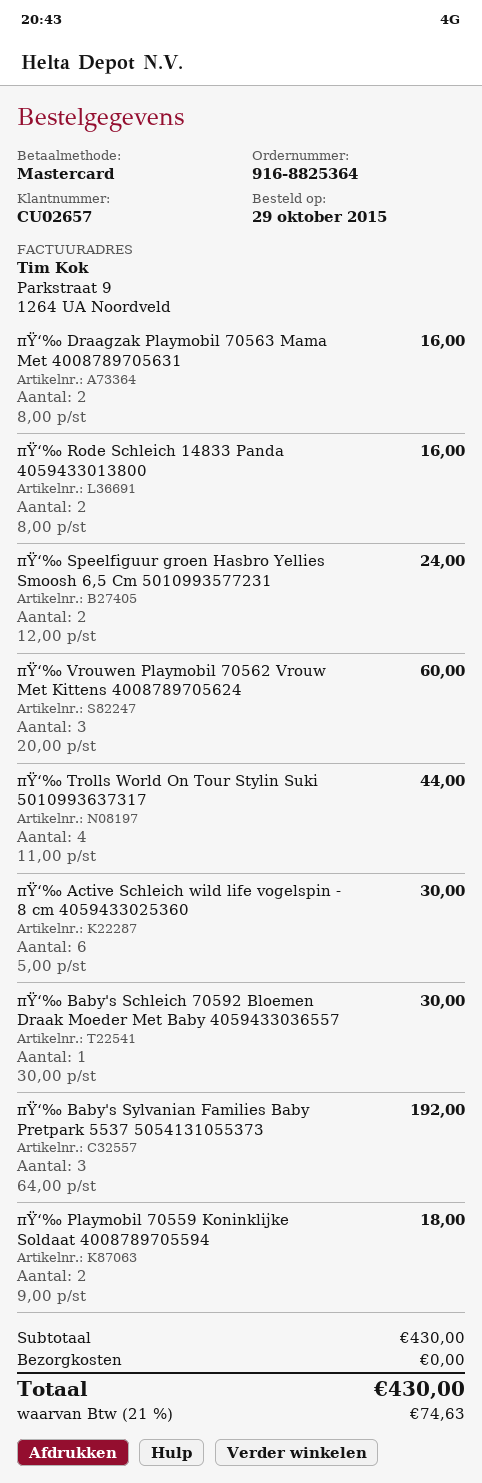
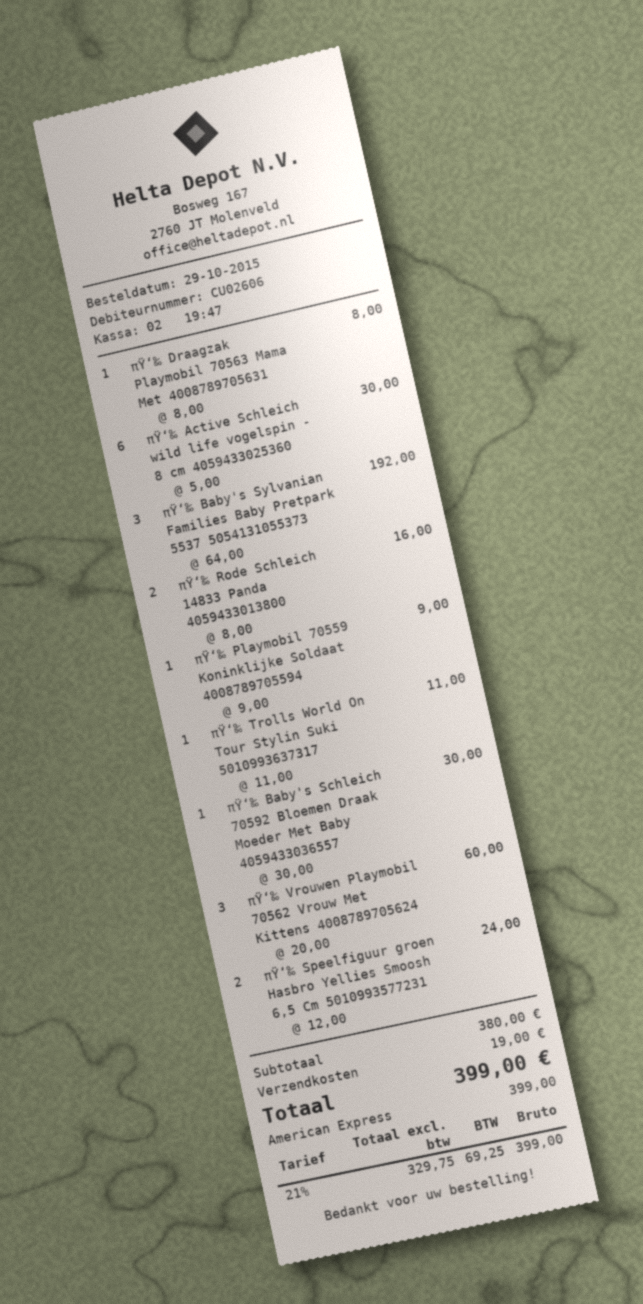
customer number: CU02657 -> CU02606
payment method: Mastercard -> American Express
πŸ‘‰ Draagzak Playmobil 70563 Mama Met 4008789705631: 2 x 8.00 = 16.00 -> 1 x 8.00 = 8.00
πŸ‘‰ Trolls World On Tour Stylin Suki 5010993637317: 4 x 11.00 = 44.00 -> 1 x 11.00 = 11.00
πŸ‘‰ Playmobil 70559 Koninklijke Soldaat 4008789705594: 2 x 9.00 = 18.00 -> 1 x 9.00 = 9.00
subtotal: 430.00 -> 380.00
shipping: 0.00 -> 19.00
tax: 21% = 74.63 -> 21% = 69.25
total: 430.00 -> 399.00

